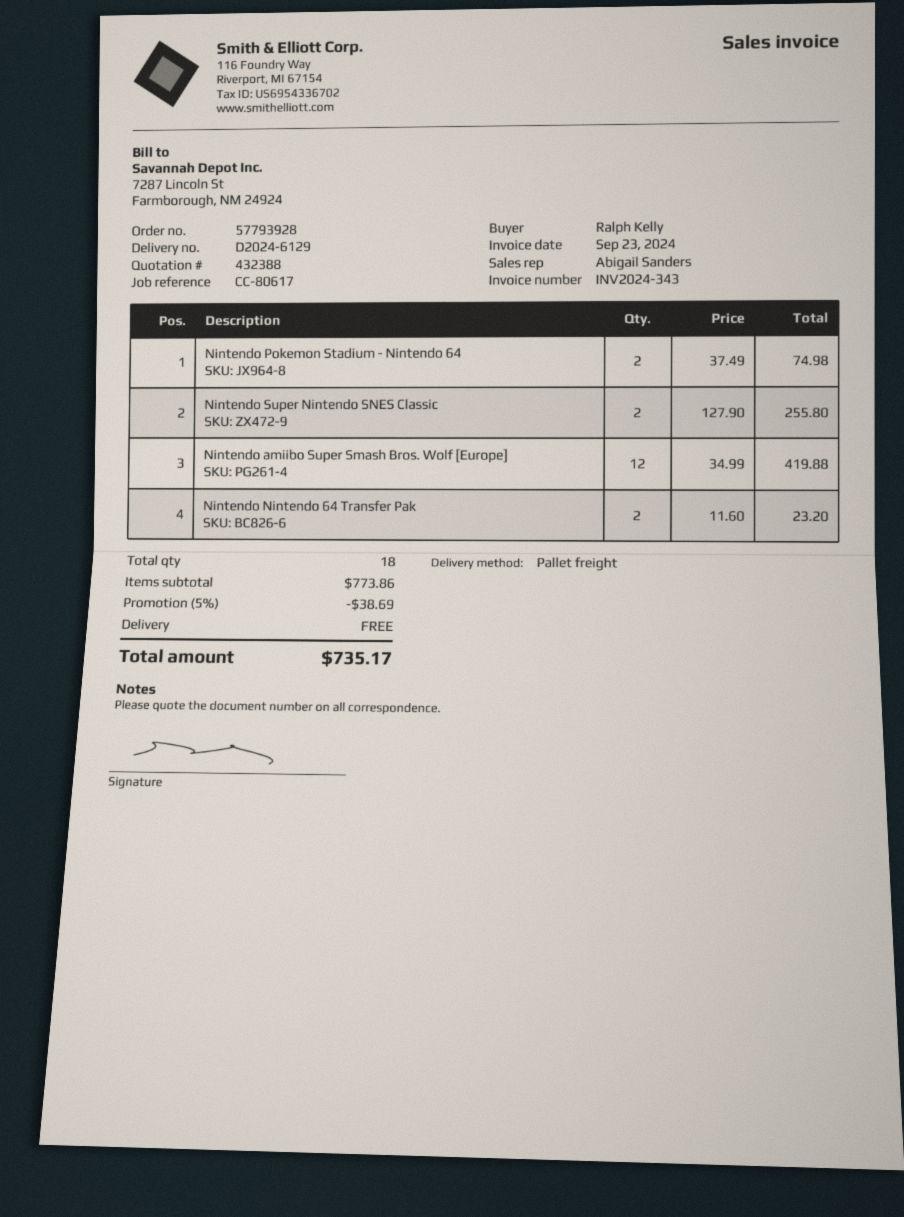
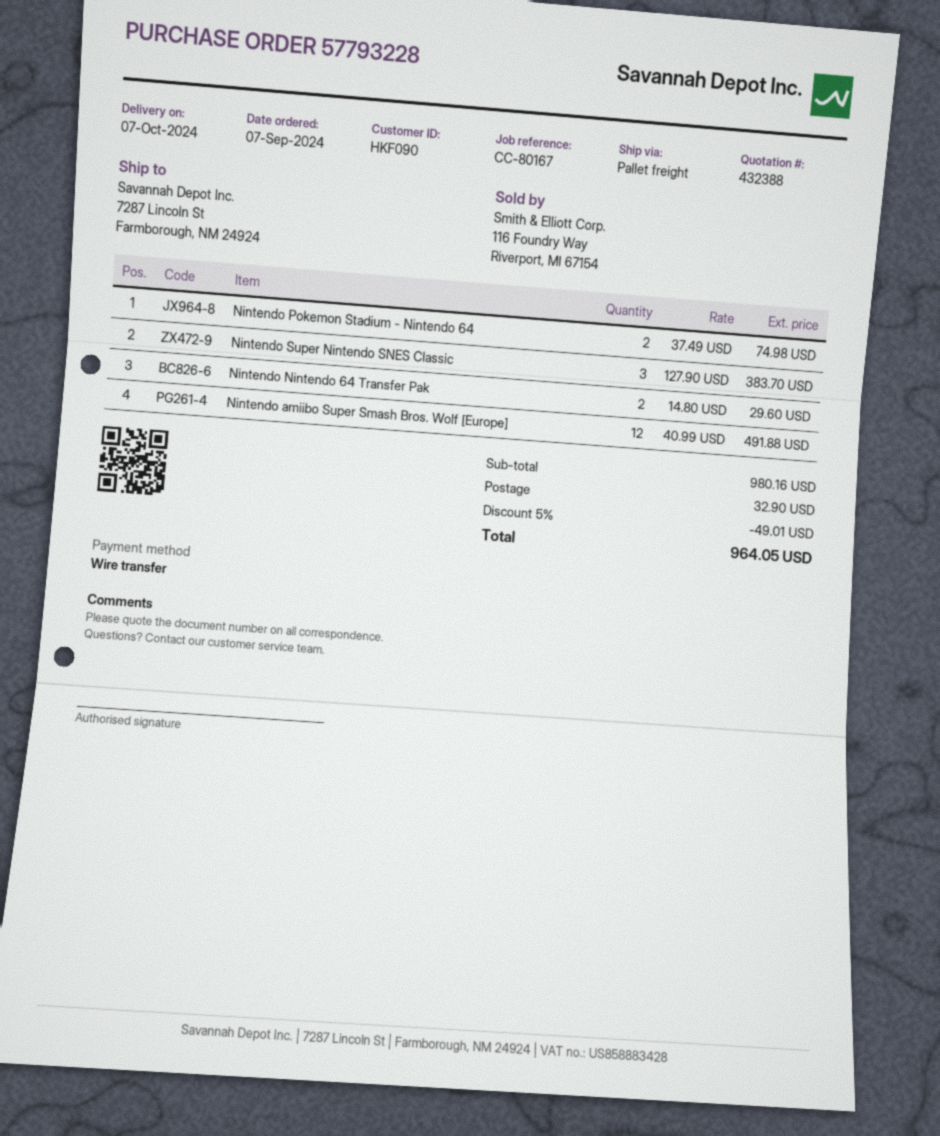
order number: 57793928 -> 57793228
reference: CC-80617 -> CC-80167
Nintendo Super Nintendo SNES Classic: 2 x 127.90 = 255.80 -> 3 x 127.90 = 383.70
Nintendo amiibo Super Smash Bros. Wolf [Europe]: 12 x 34.99 = 419.88 -> 12 x 40.99 = 491.88
Nintendo Nintendo 64 Transfer Pak: 2 x 11.60 = 23.20 -> 2 x 14.80 = 29.60
subtotal: 773.86 -> 980.16
discount: 5% = 38.69 -> 5% = 49.01
shipping: 0.00 -> 32.90
total: 735.17 -> 964.05

